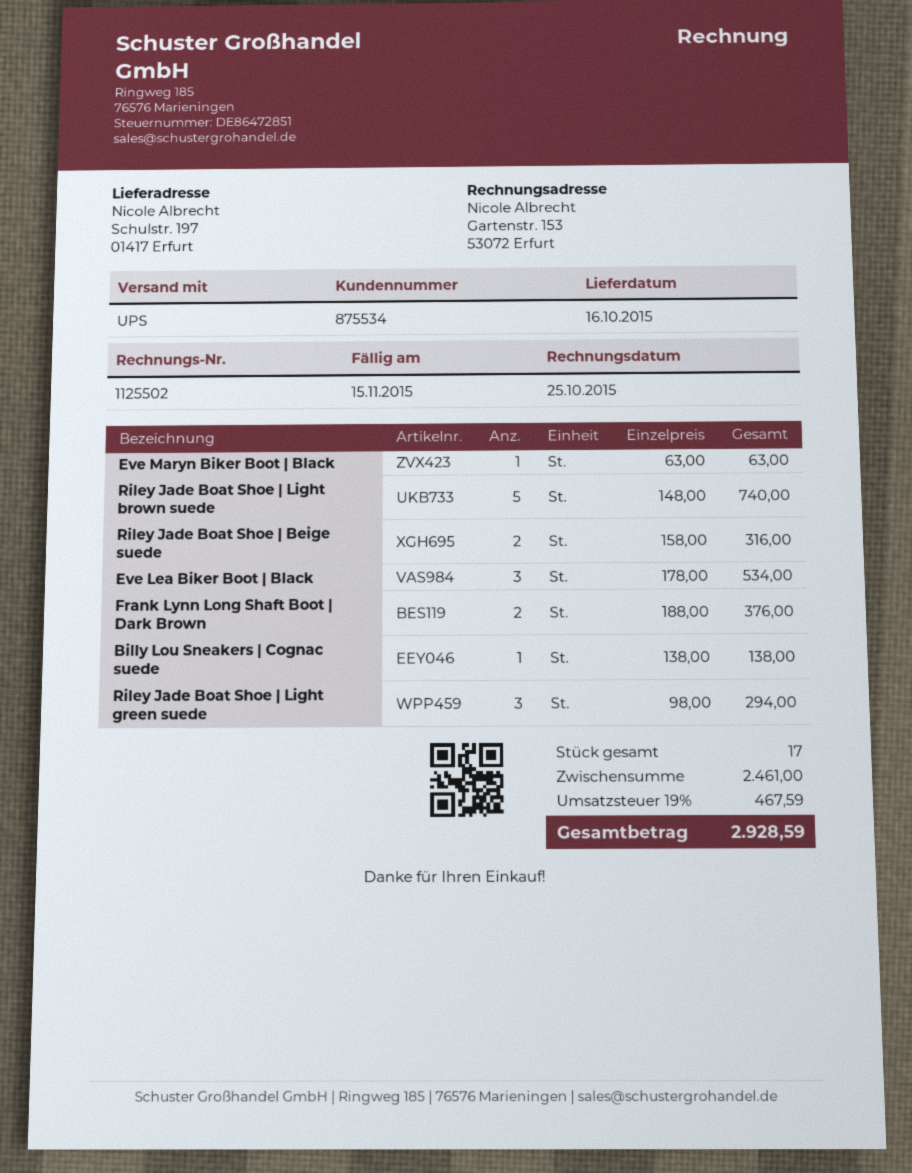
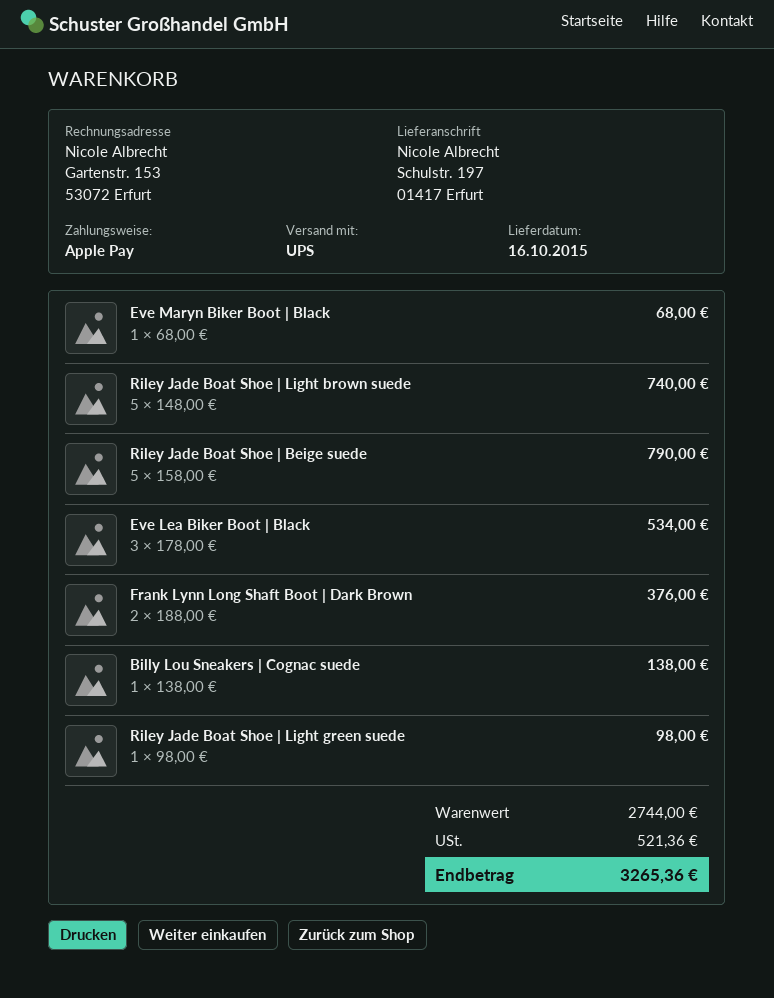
Eve Maryn Biker Boot | Black: 1 x 63.00 = 63.00 -> 1 x 68.00 = 68.00
Riley Jade Boat Shoe | Beige suede: 2 x 158.00 = 316.00 -> 5 x 158.00 = 790.00
Riley Jade Boat Shoe | Light green suede: 3 x 98.00 = 294.00 -> 1 x 98.00 = 98.00
subtotal: 2461.00 -> 2744.00
tax: 467.59 -> 521.36
total: 2928.59 -> 3265.36

